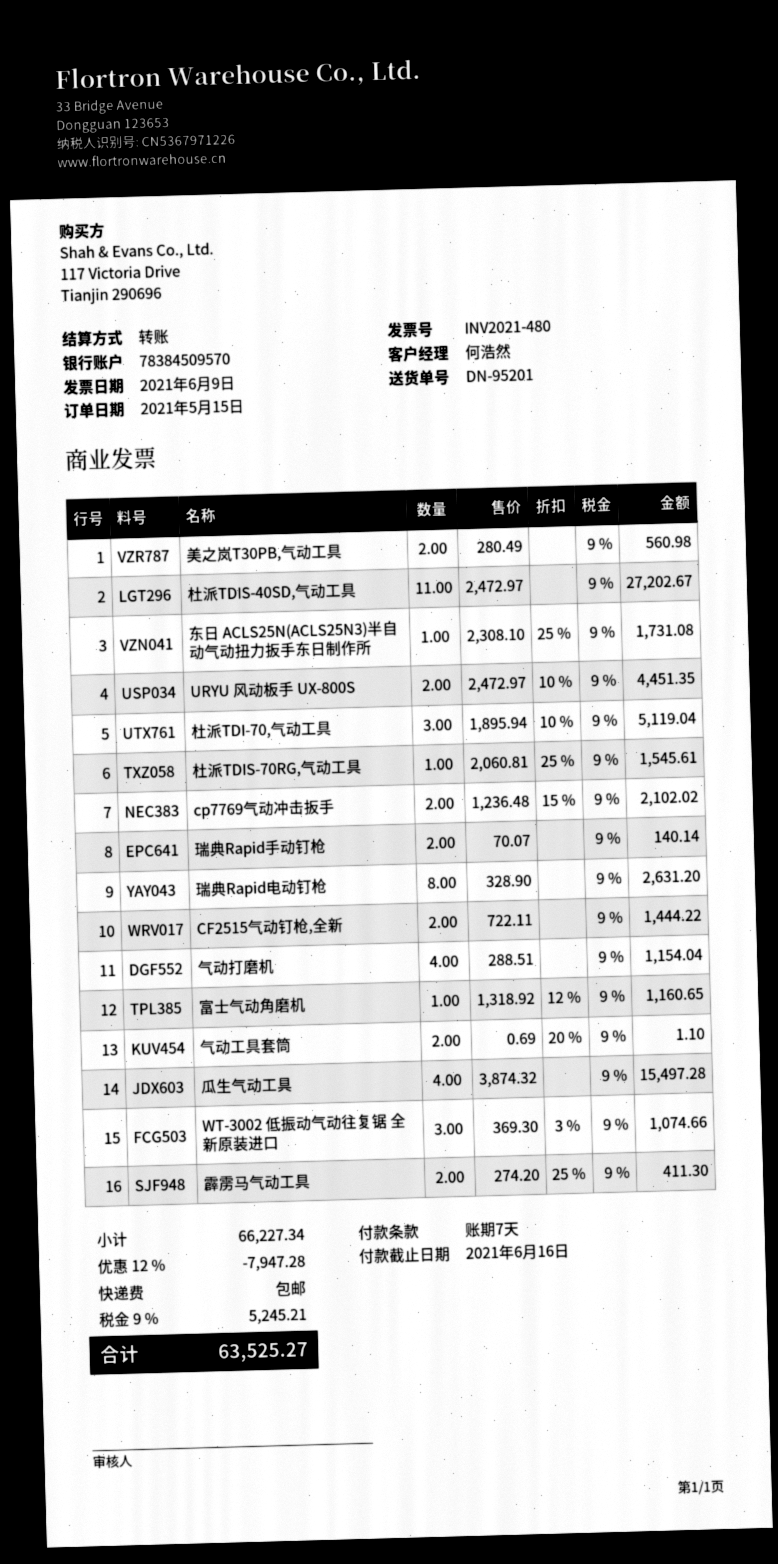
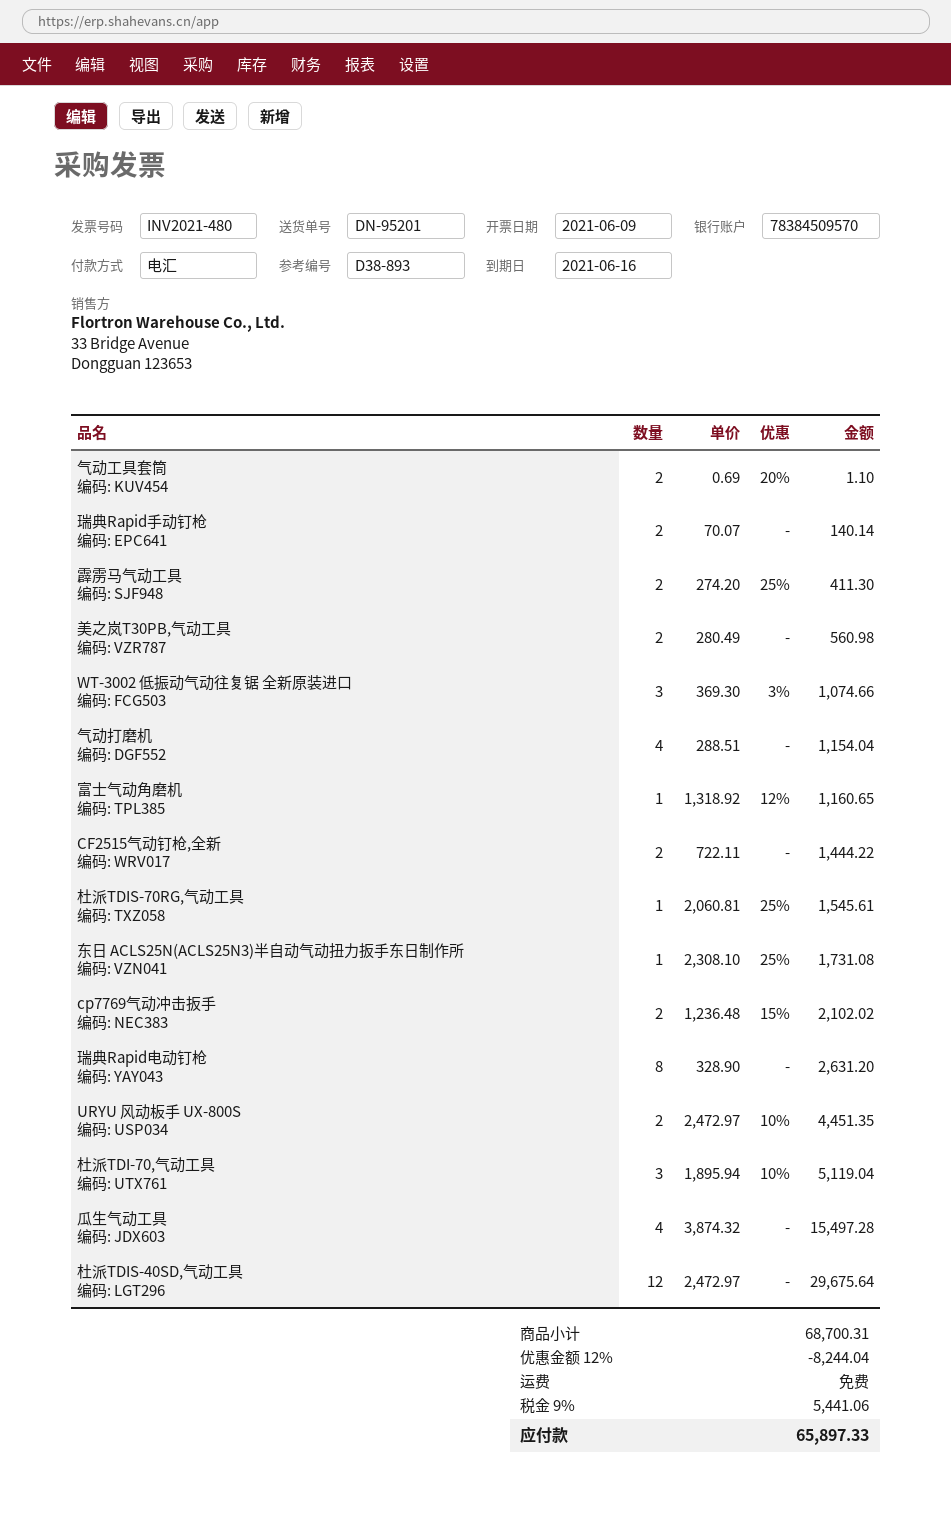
杜派TDIS-40SD,气动工具: 11 x 2472.97 = 27202.67 -> 12 x 2472.97 = 29675.64
subtotal: 66227.34 -> 68700.31
discount: 12% = 7947.28 -> 12% = 8244.04
tax: 9% = 5245.21 -> 9% = 5441.06
total: 63525.27 -> 65897.33

